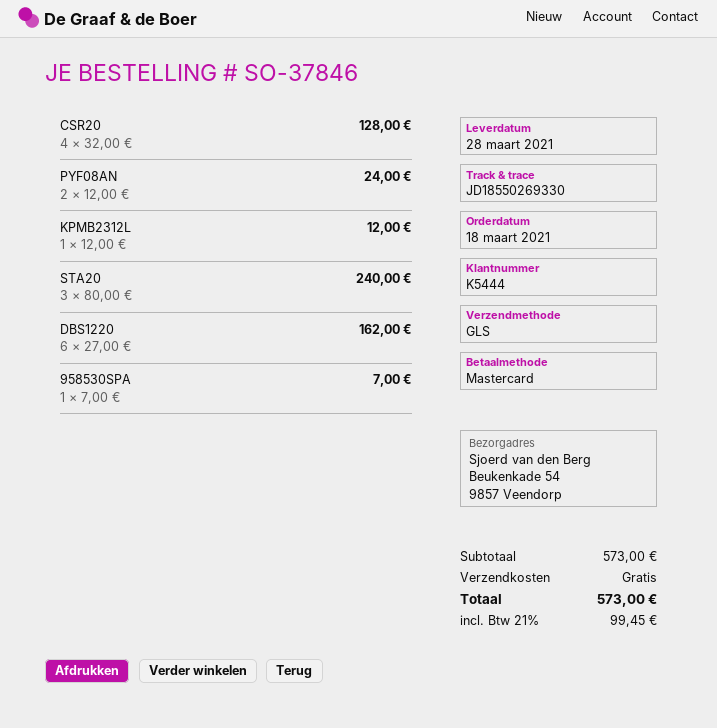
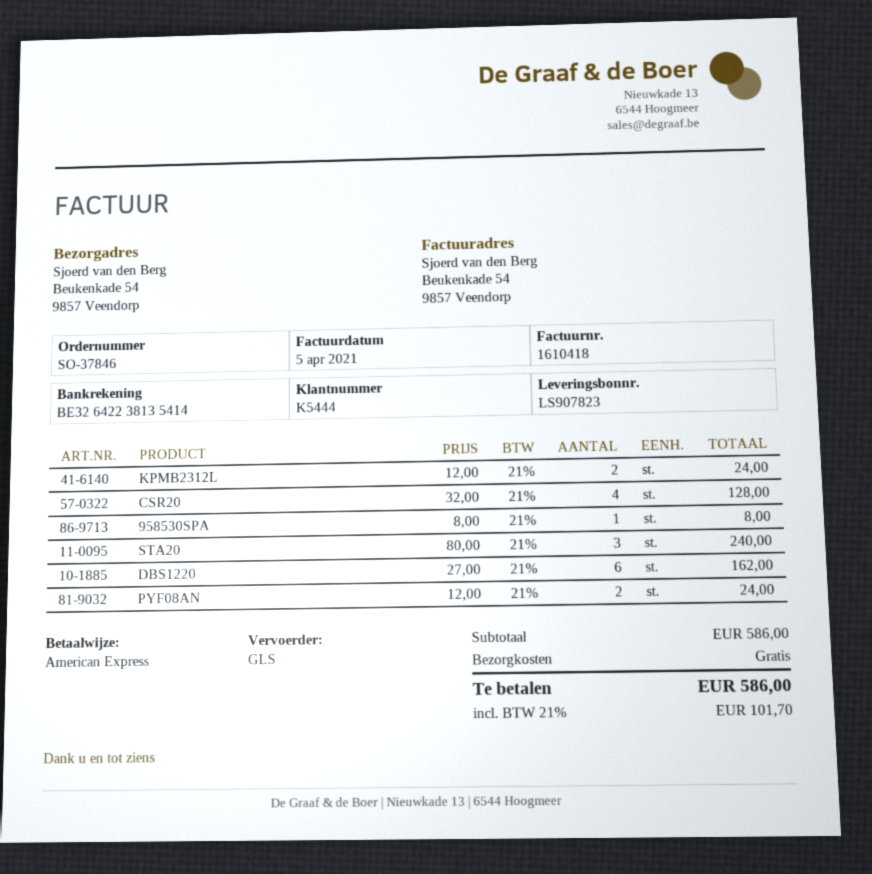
payment method: Mastercard -> American Express
KPMB2312L: 1 x 12.00 = 12.00 -> 2 x 12.00 = 24.00
958530SPA: 1 x 7.00 = 7.00 -> 1 x 8.00 = 8.00
subtotal: 573.00 -> 586.00
tax: 21% = 99.45 -> 21% = 101.70
total: 573.00 -> 586.00

